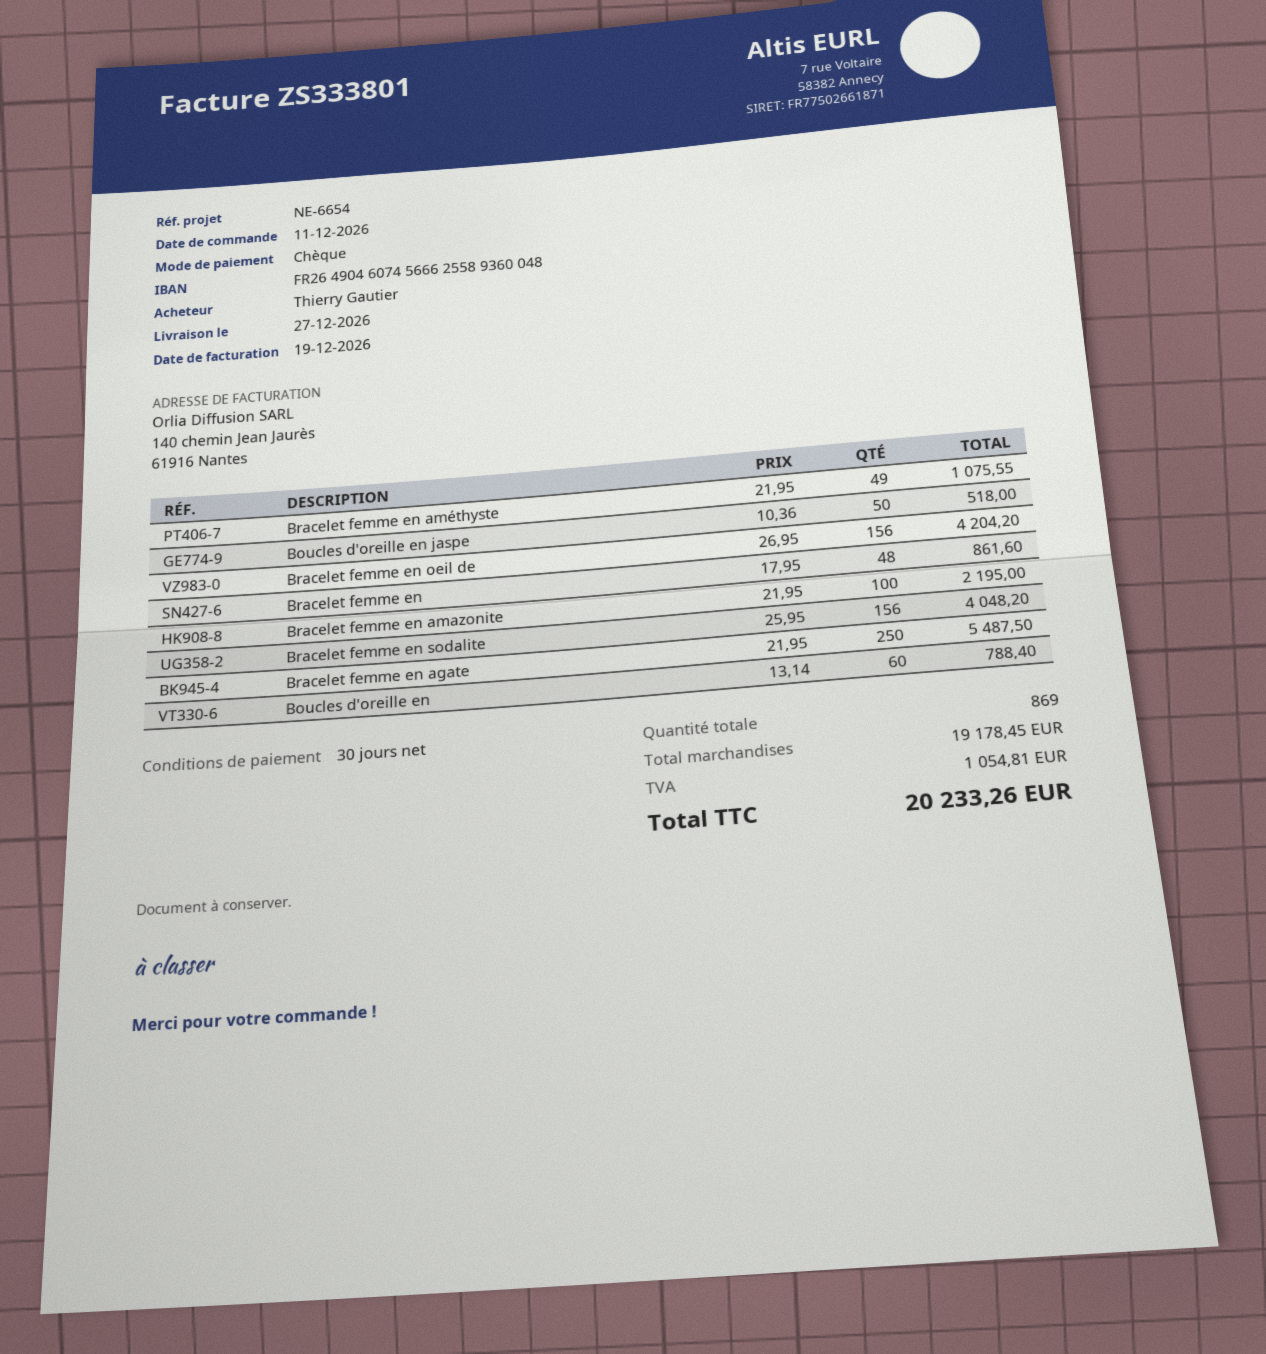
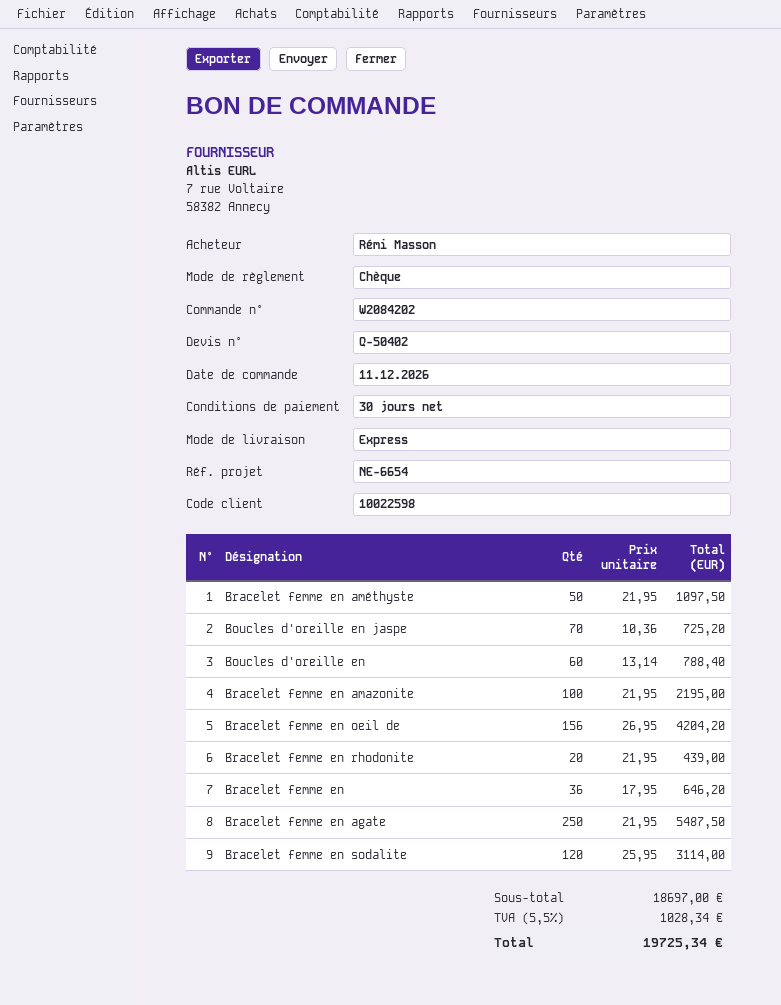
ordered by: Thierry Gautier -> Rémi Masson
Bracelet femme en améthyste: 49 x 21.95 = 1075.55 -> 50 x 21.95 = 1097.50
Boucles d'oreille en jaspe: 50 x 10.36 = 518.00 -> 70 x 10.36 = 725.20
Bracelet femme en: 48 x 17.95 = 861.60 -> 36 x 17.95 = 646.20
Bracelet femme en sodalite: 156 x 25.95 = 4048.20 -> 120 x 25.95 = 3114.00
Bracelet femme en rhodonite: none -> 20 x 21.95 = 439.00
subtotal: 19178.45 -> 18697.00
tax: 1054.81 -> 1028.34
total: 20233.26 -> 19725.34

